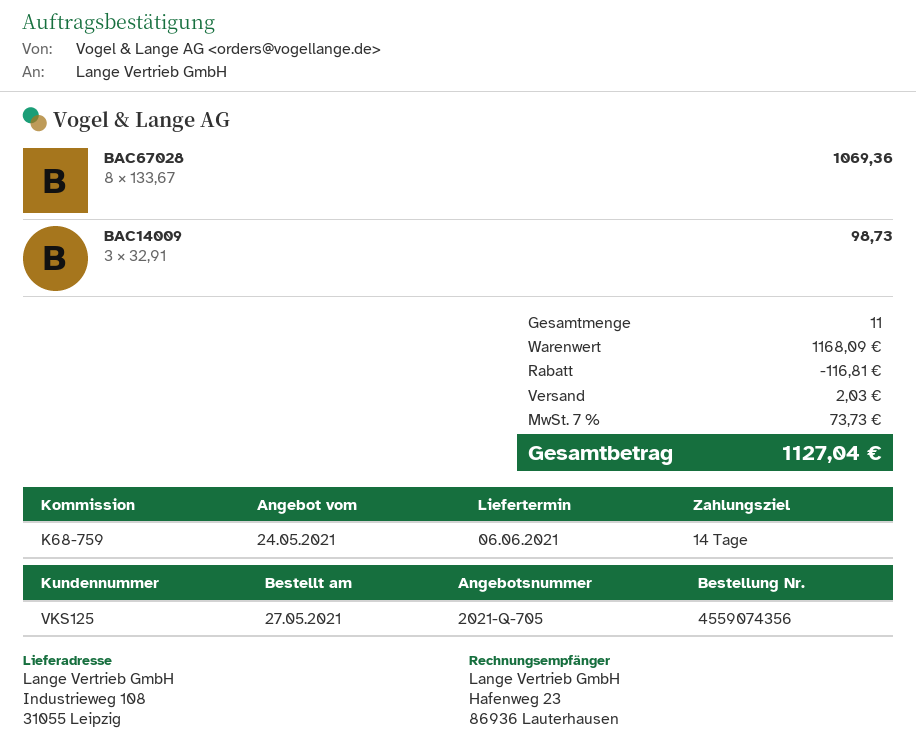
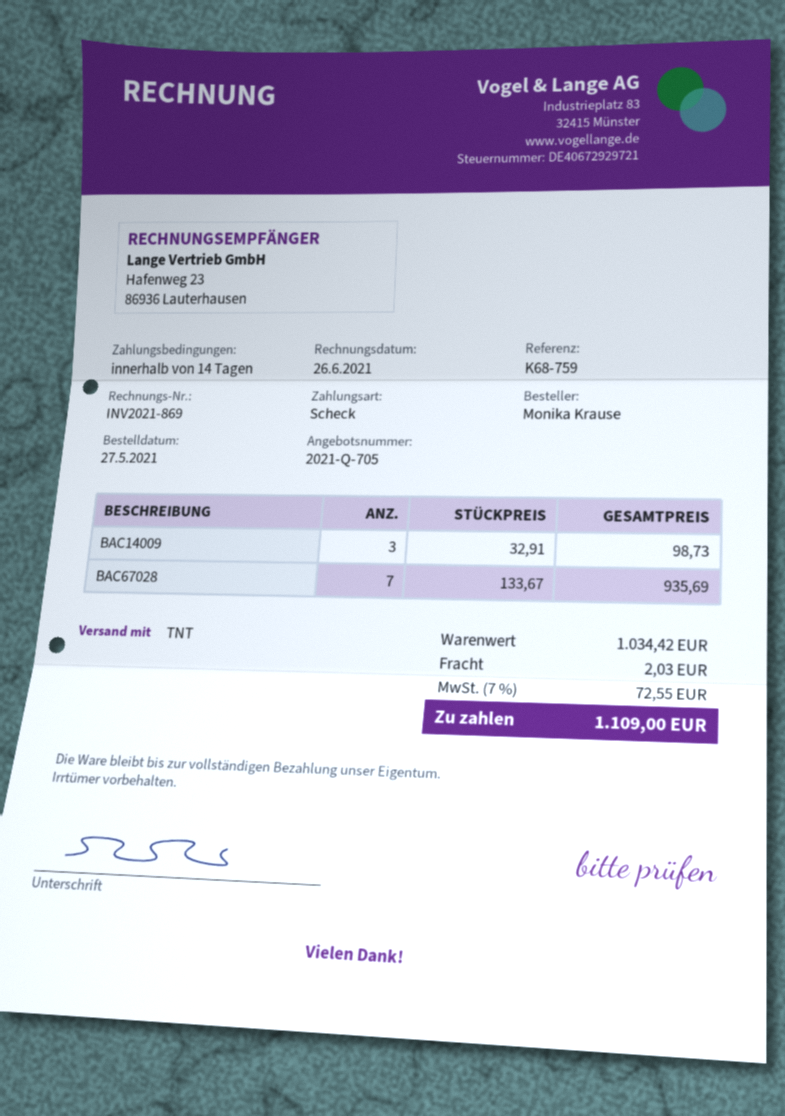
BAC67028: 8 x 133.67 = 1069.36 -> 7 x 133.67 = 935.69
subtotal: 1168.09 -> 1034.42
discount: 116.81 -> none
tax: 7% = 73.73 -> 7% = 72.55
total: 1127.04 -> 1109.00

